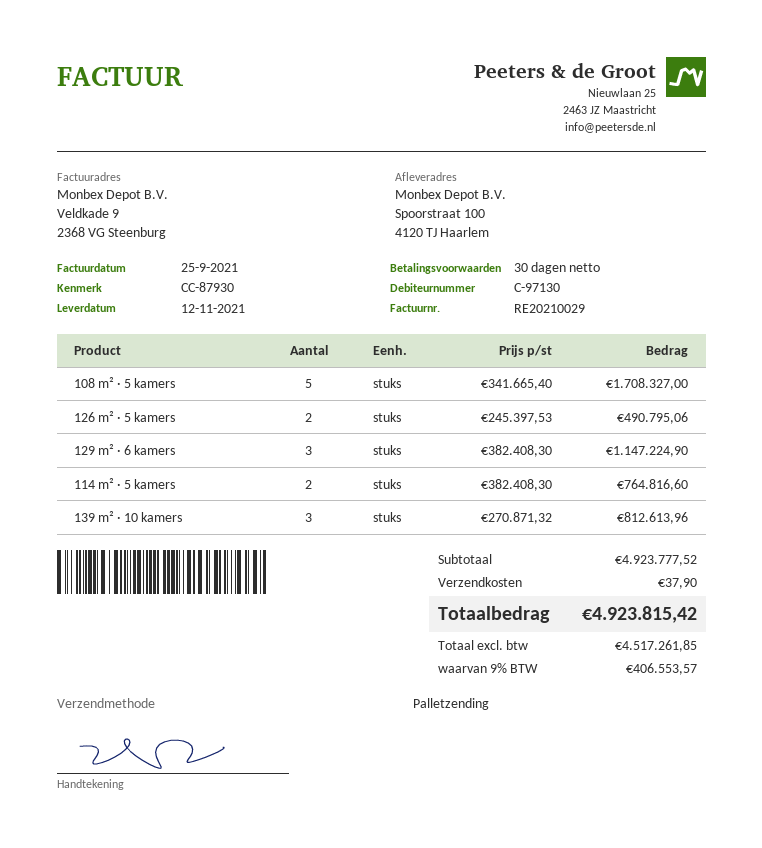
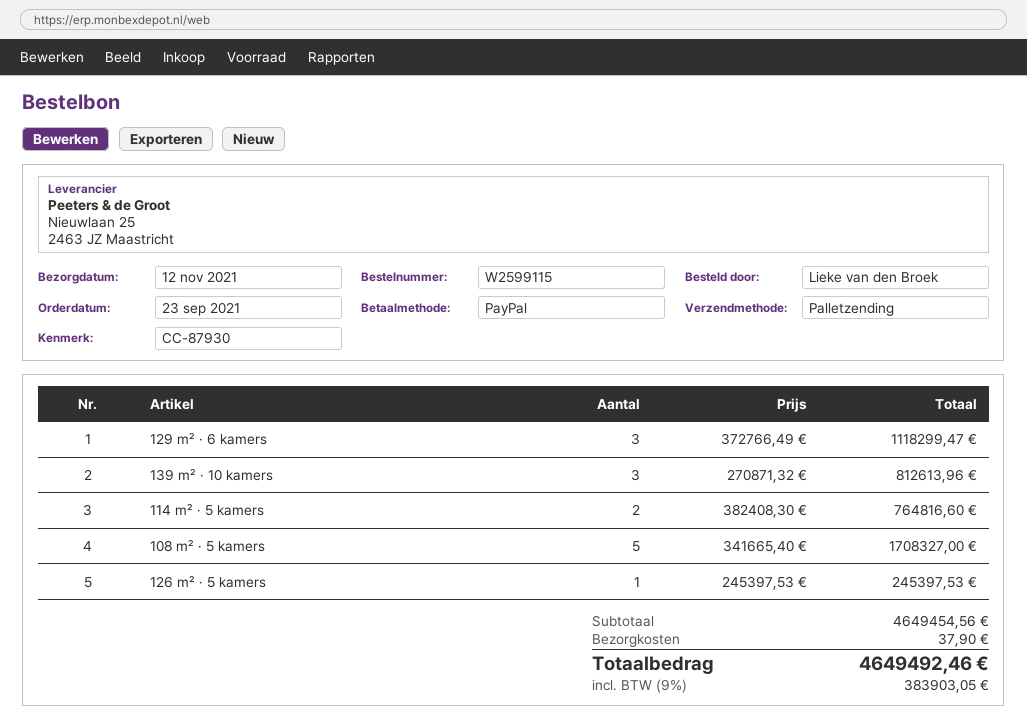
126 m² · 5 kamers: 2 x 245397.53 = 490795.06 -> 1 x 245397.53 = 245397.53
129 m² · 6 kamers: 3 x 382408.30 = 1147224.90 -> 3 x 372766.49 = 1118299.47
subtotal: 4923777.52 -> 4649454.56
tax: 9% = 406553.57 -> 9% = 383903.05
total: 4923815.42 -> 4649492.46

